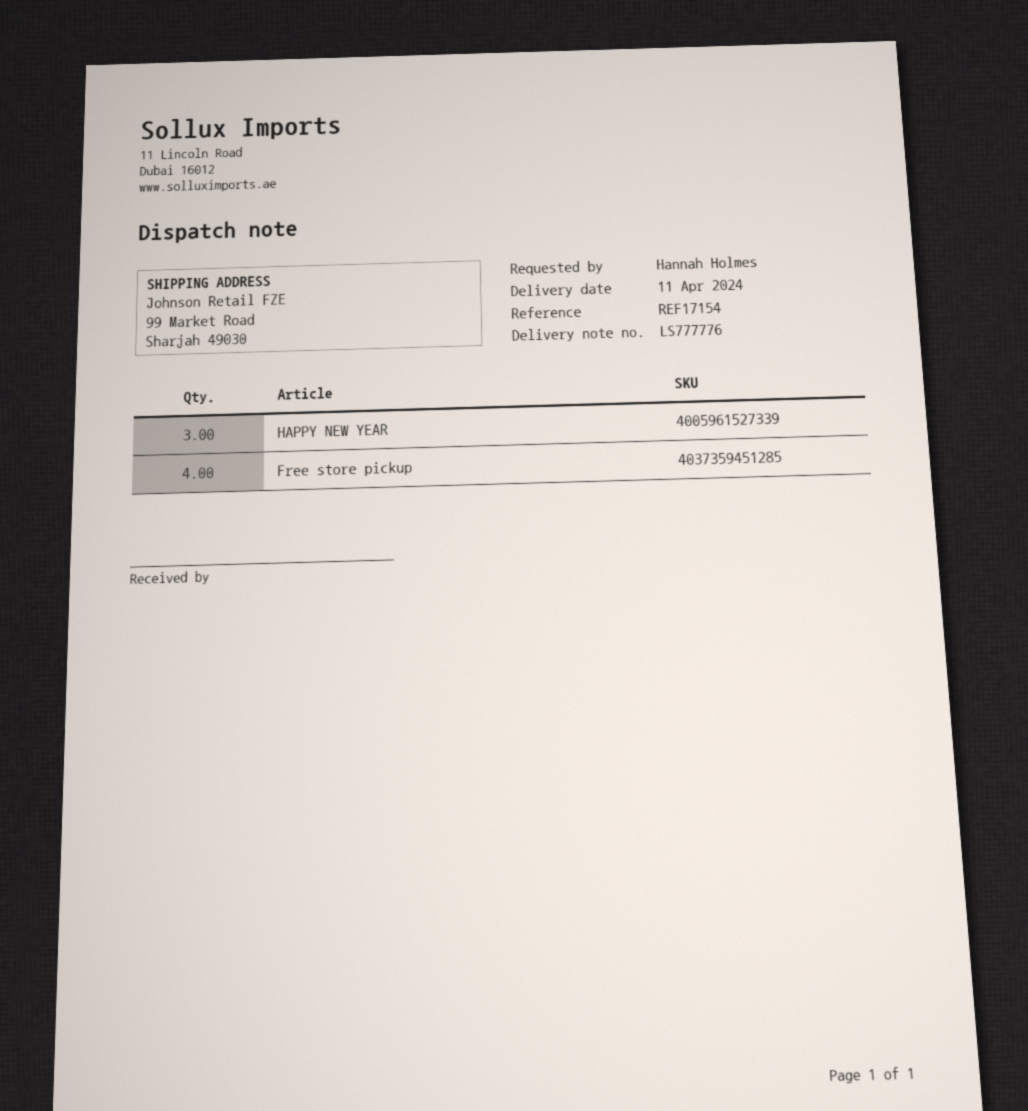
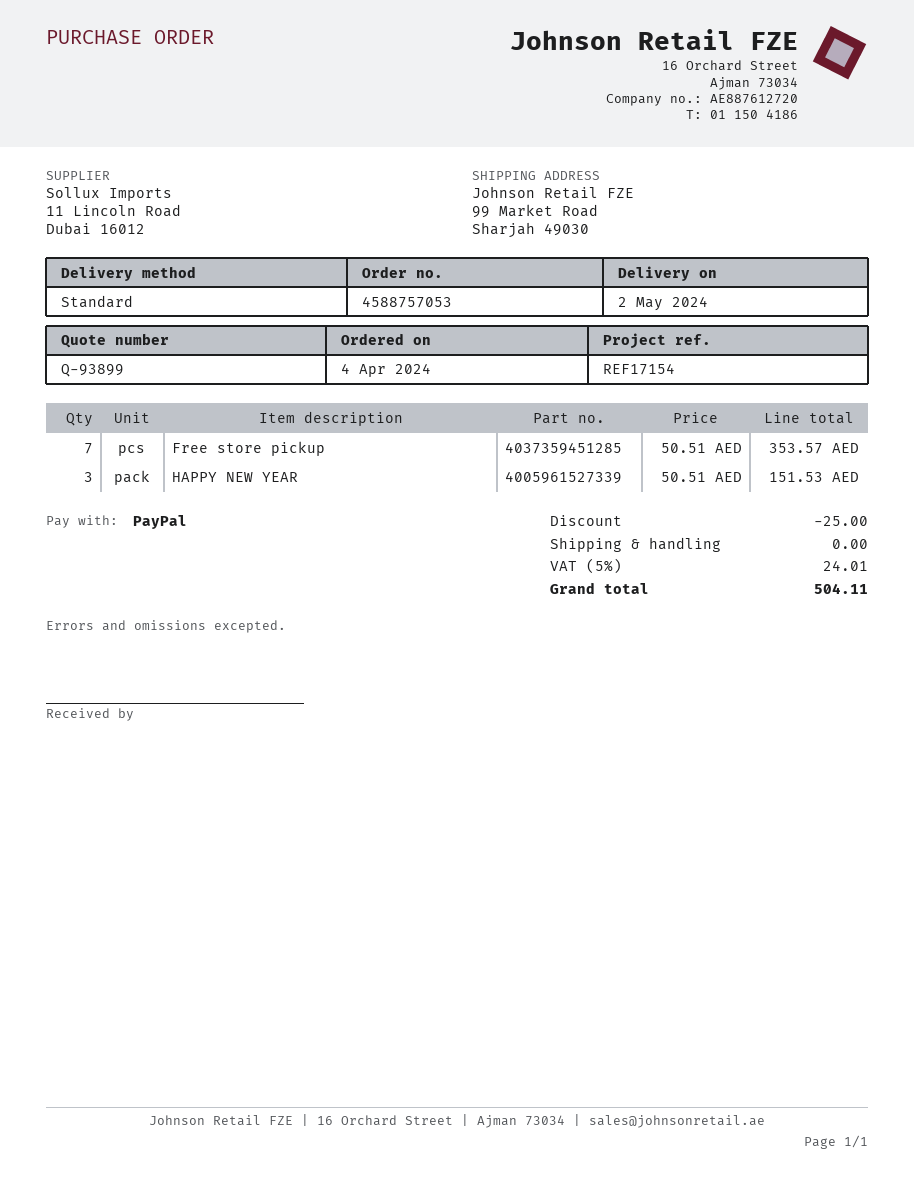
delivery date: 2024-04-11 -> 2024-05-02
Free store pickup: 4 -> 7

